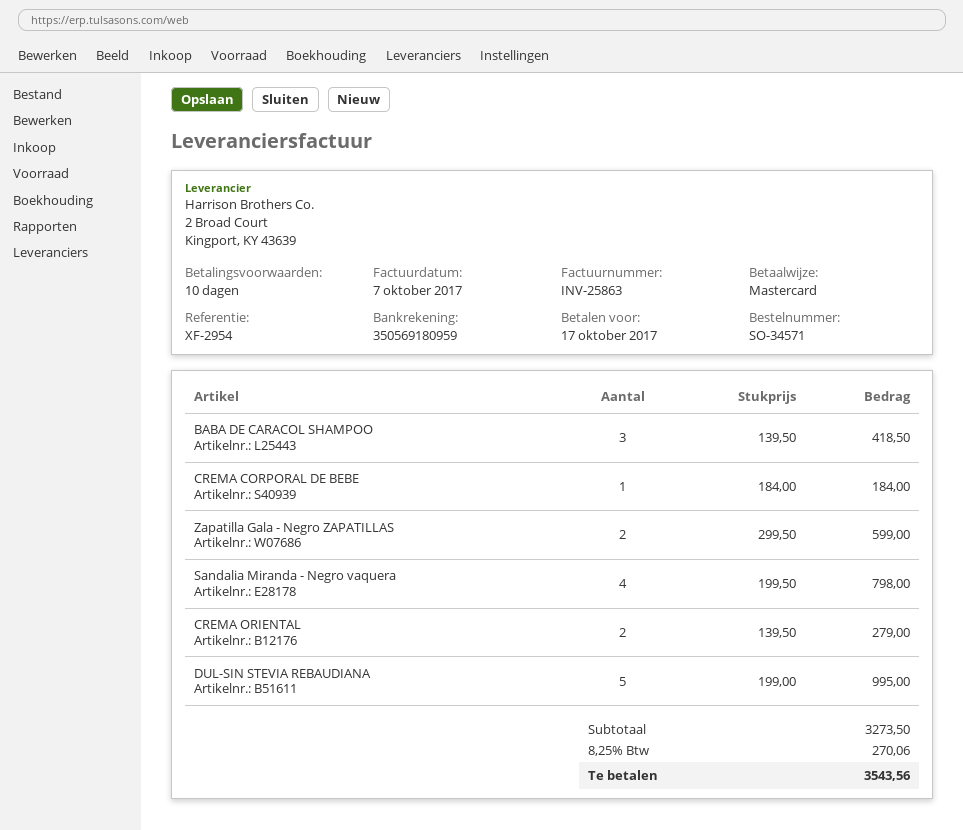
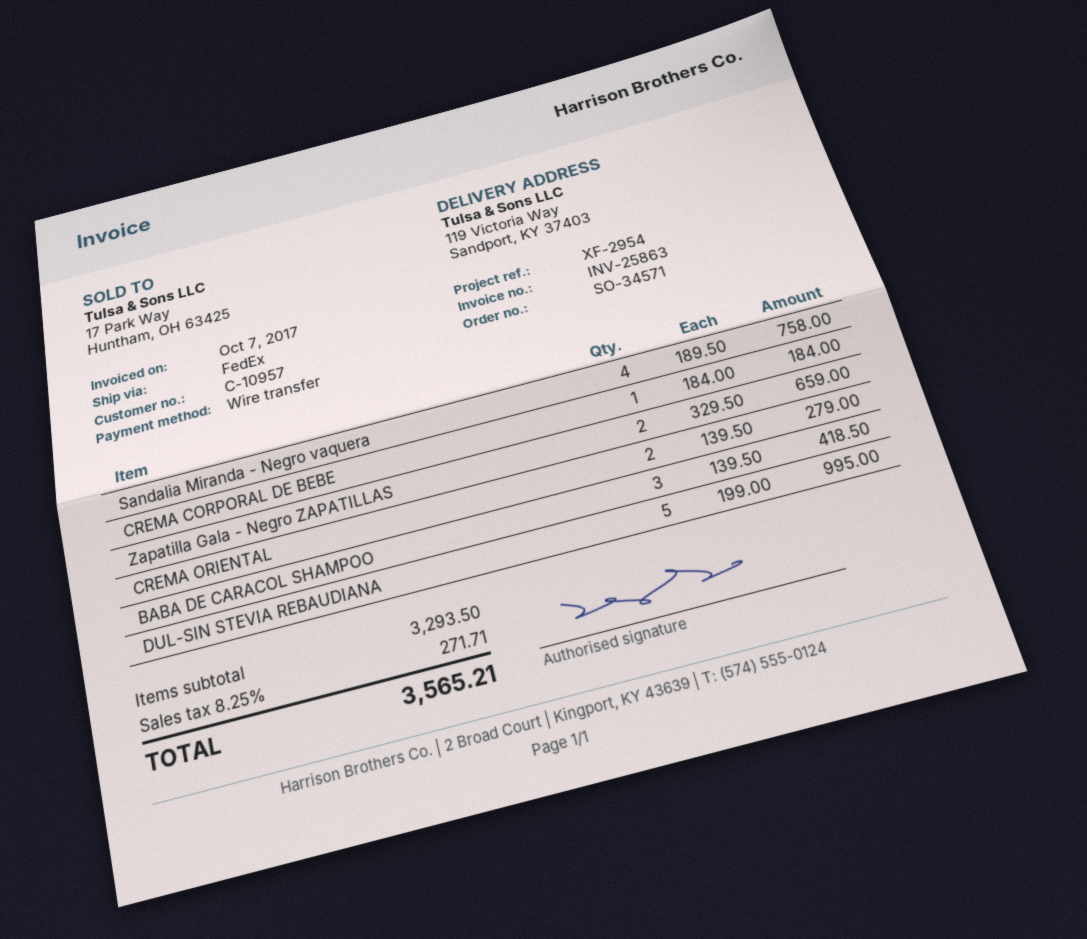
payment method: Mastercard -> bank transfer
Zapatilla Gala - Negro ZAPATILLAS: 2 x 299.50 = 599.00 -> 2 x 329.50 = 659.00
Sandalia Miranda - Negro vaquera: 4 x 199.50 = 798.00 -> 4 x 189.50 = 758.00
subtotal: 3273.50 -> 3293.50
tax: 8.25% = 270.06 -> 8.25% = 271.71
total: 3543.56 -> 3565.21

